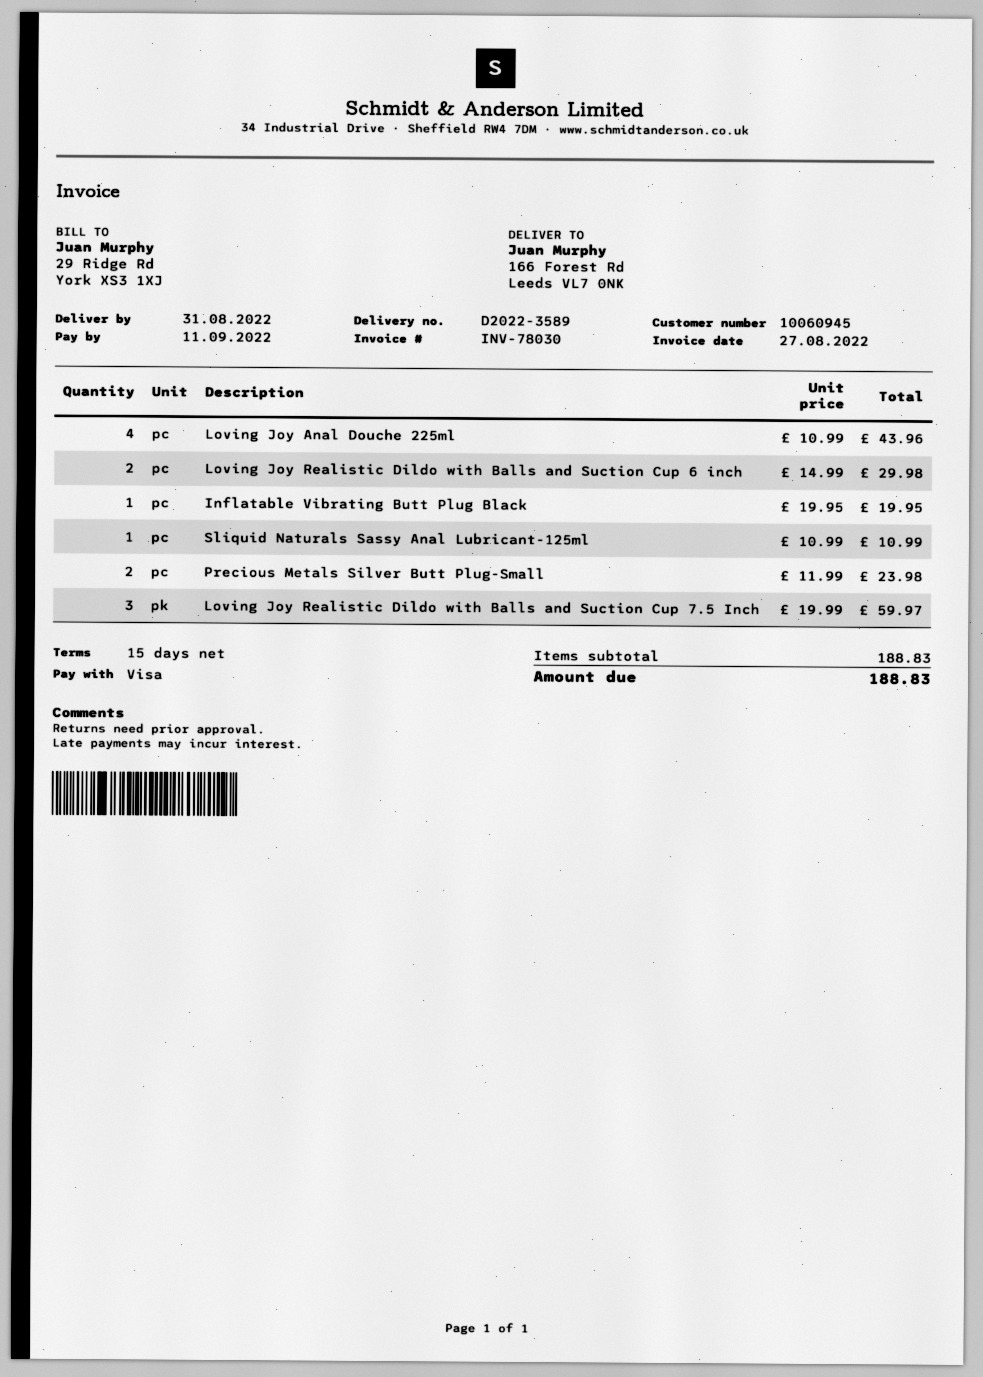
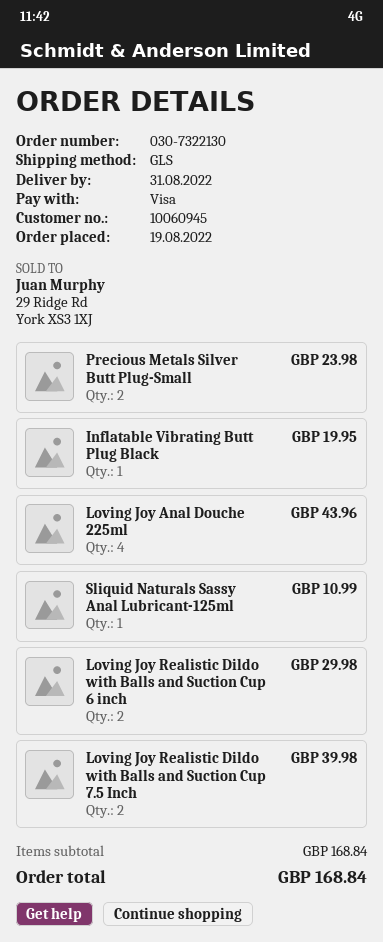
Loving Joy Realistic Dildo with Balls and Suction Cup 7.5 Inch: 3 for 59.97 -> 2 for 39.98
subtotal: 188.83 -> 168.84
total: 188.83 -> 168.84

